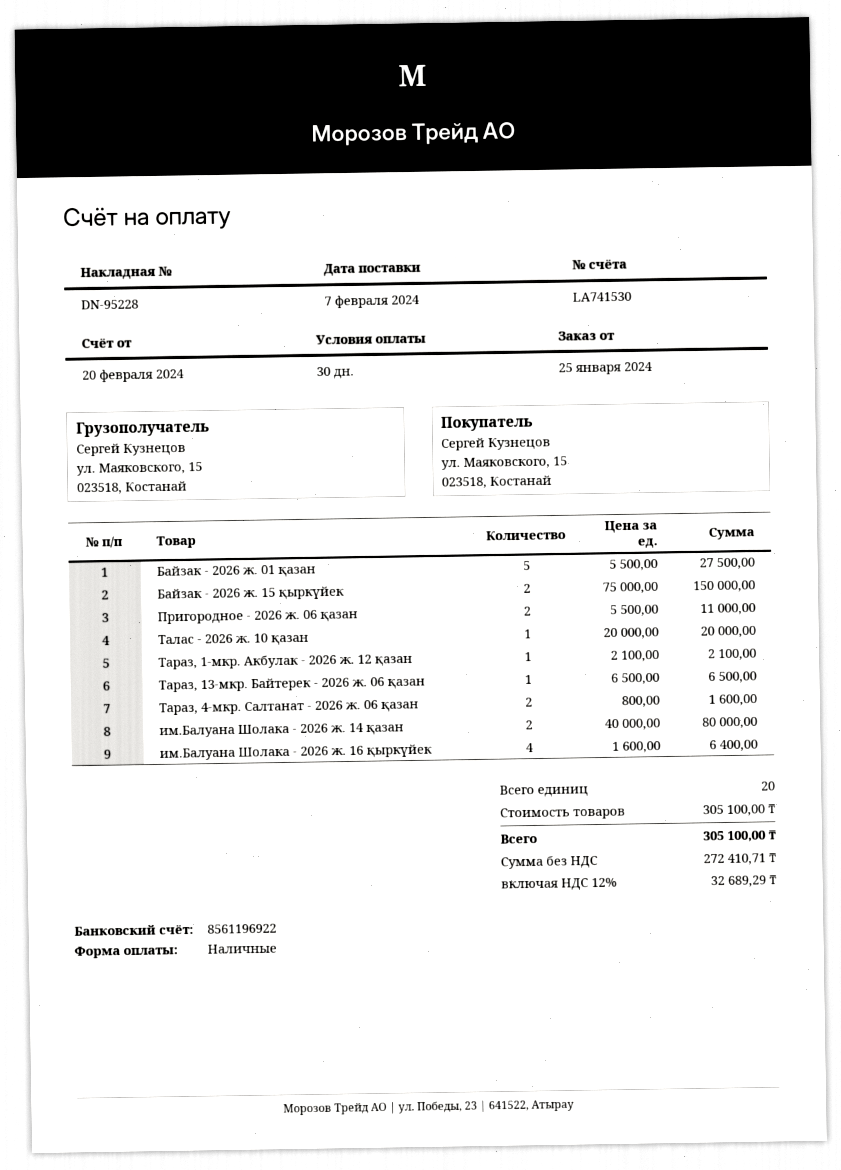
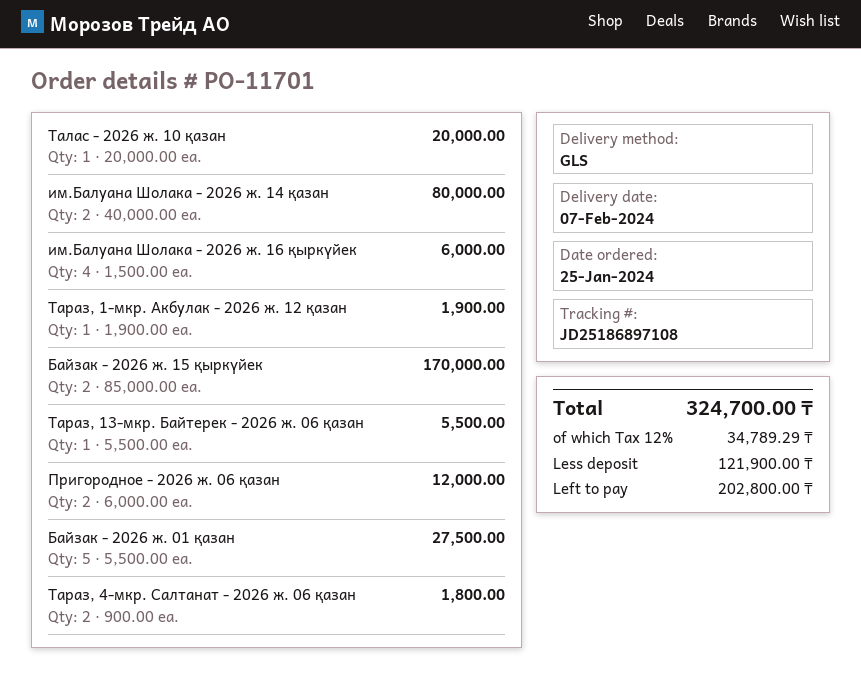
Байзак - 2026 ж. 15 қыркүйек: 2 x 75000.00 = 150000.00 -> 2 x 85000.00 = 170000.00
Пригородное - 2026 ж. 06 қазан: 2 x 5500.00 = 11000.00 -> 2 x 6000.00 = 12000.00
Тараз, 1-мкр. Акбулак - 2026 ж. 12 қазан: 1 x 2100.00 = 2100.00 -> 1 x 1900.00 = 1900.00
Тараз, 13-мкр. Байтерек - 2026 ж. 06 қазан: 1 x 6500.00 = 6500.00 -> 1 x 5500.00 = 5500.00
Тараз, 4-мкр. Салтанат - 2026 ж. 06 қазан: 2 x 800.00 = 1600.00 -> 2 x 900.00 = 1800.00
им.Балуана Шолака - 2026 ж. 16 қыркүйек: 4 x 1600.00 = 6400.00 -> 4 x 1500.00 = 6000.00
tax: 12% = 32689.29 -> 12% = 34789.29
total: 305100.00 -> 324700.00

